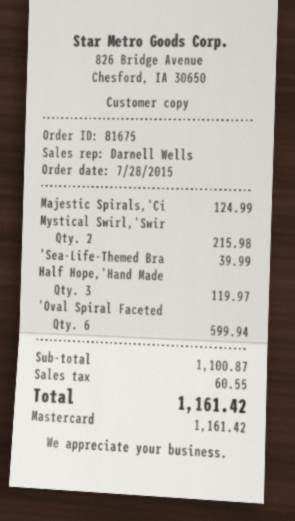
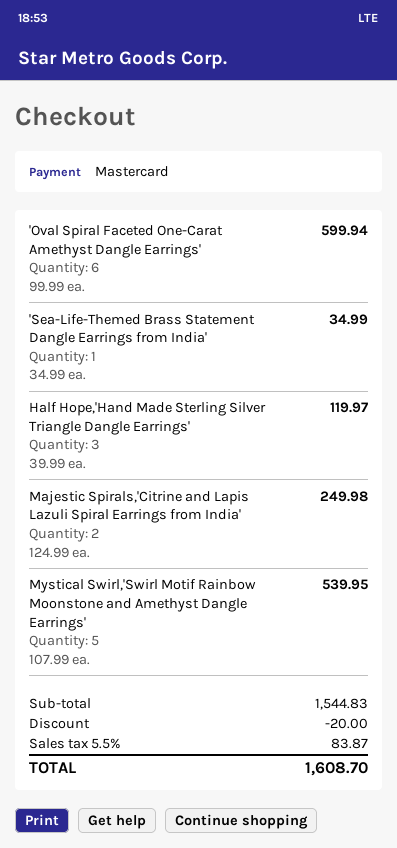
Majestic Spirals,'Ci: 1 for 124.99 -> 2 for 249.98
Mystical Swirl,'Swir: 2 for 215.98 -> 5 for 539.95
'Sea-Life-Themed Bra: 1 for 39.99 -> 1 for 34.99
subtotal: 1100.87 -> 1544.83
discount: none -> 20.00
tax: 60.55 -> 83.87
total: 1161.42 -> 1608.70

